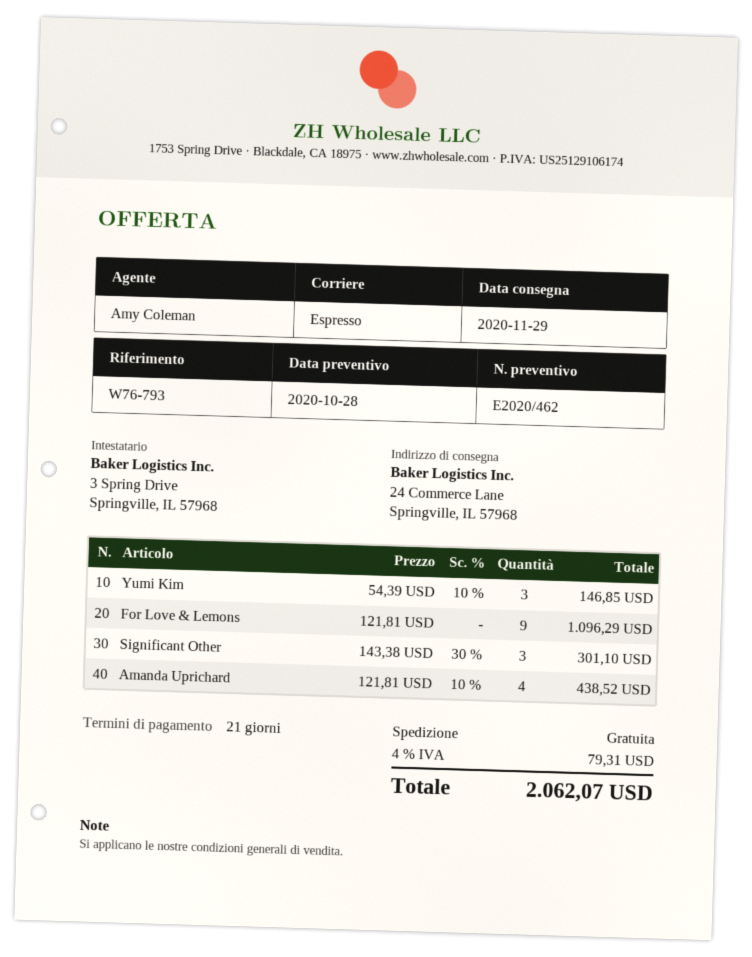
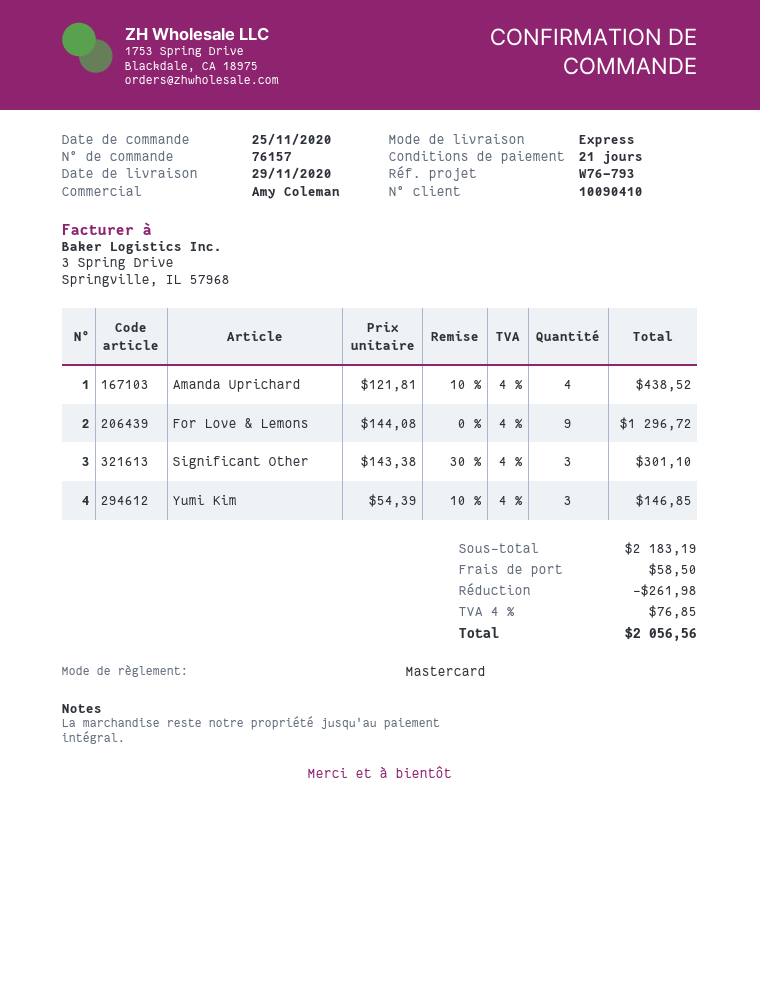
For Love & Lemons: 9 x 121.81 = 1096.29 -> 9 x 144.08 = 1296.72
discount: none -> 261.98
shipping: 0.00 -> 58.50
tax: 4% = 79.31 -> 4% = 76.85
total: 2062.07 -> 2056.56

